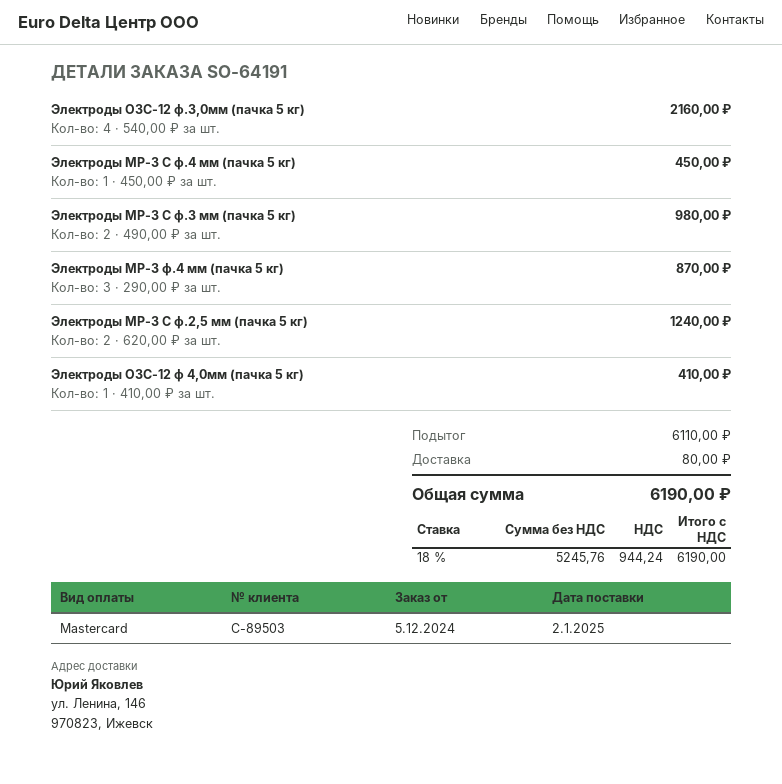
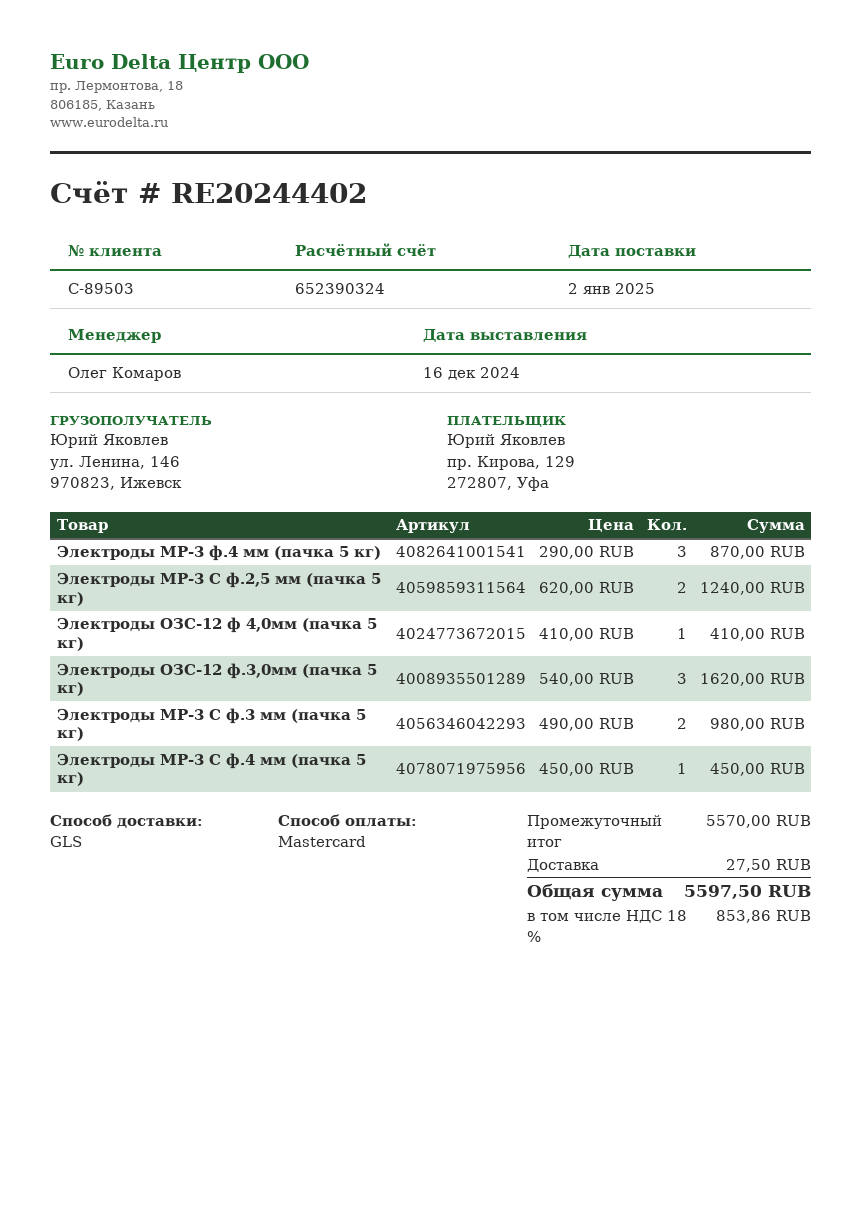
Электроды ОЗС-12 ф.3,0мм (пачка 5 кг): 4 x 540.00 = 2160.00 -> 3 x 540.00 = 1620.00
subtotal: 6110.00 -> 5570.00
shipping: 80.00 -> 27.50
tax: 18% = 944.24 -> 18% = 853.86
total: 6190.00 -> 5597.50

